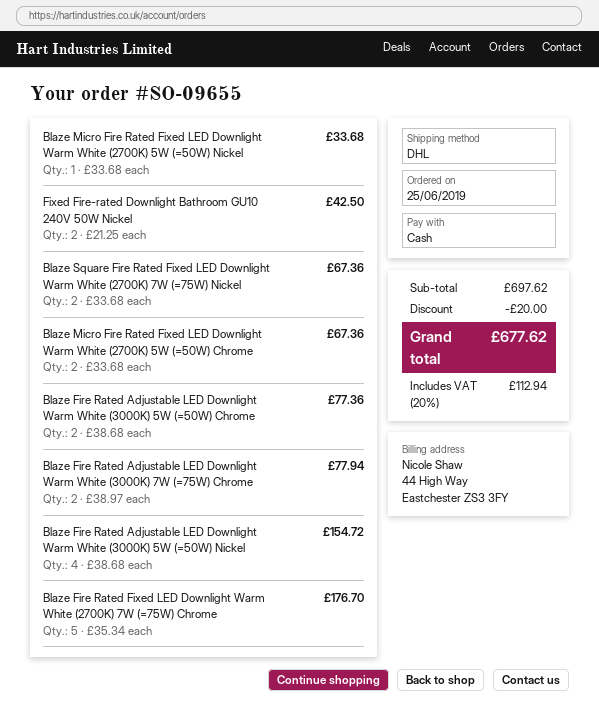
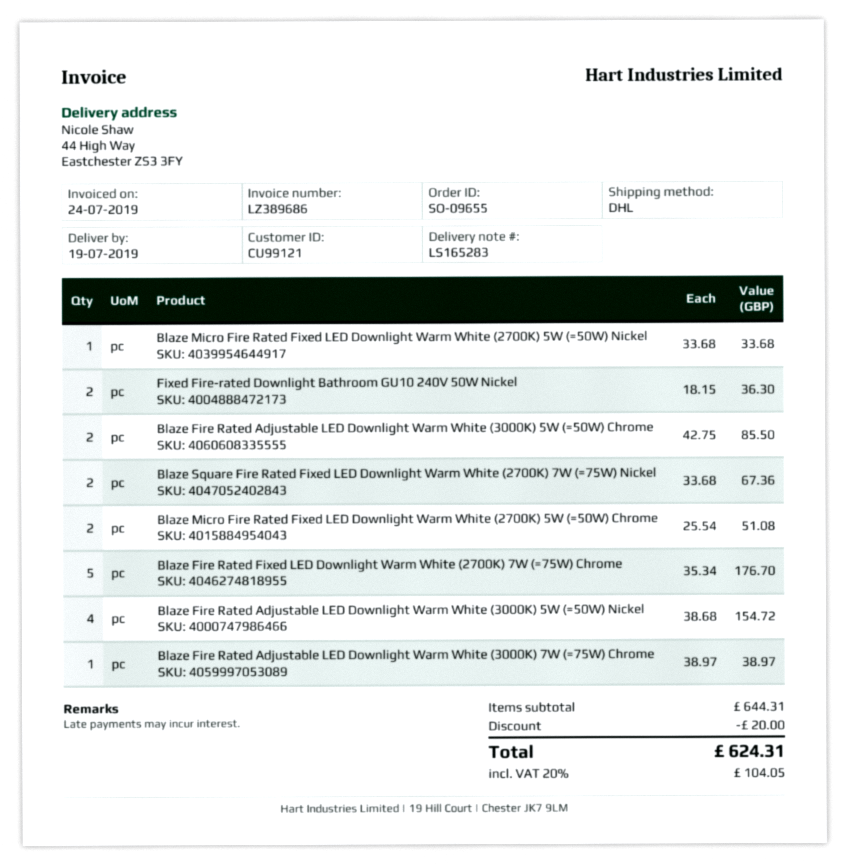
Fixed Fire-rated Downlight Bathroom GU10 240V 50W Nickel: 2 x 21.25 = 42.50 -> 2 x 18.15 = 36.30
Blaze Micro Fire Rated Fixed LED Downlight Warm White (2700K) 5W (=50W) Chrome: 2 x 33.68 = 67.36 -> 2 x 25.54 = 51.08
Blaze Fire Rated Adjustable LED Downlight Warm White (3000K) 5W (=50W) Chrome: 2 x 38.68 = 77.36 -> 2 x 42.75 = 85.50
Blaze Fire Rated Adjustable LED Downlight Warm White (3000K) 7W (=75W) Chrome: 2 x 38.97 = 77.94 -> 1 x 38.97 = 38.97
subtotal: 697.62 -> 644.31
tax: 20% = 112.94 -> 20% = 104.05
total: 677.62 -> 624.31

